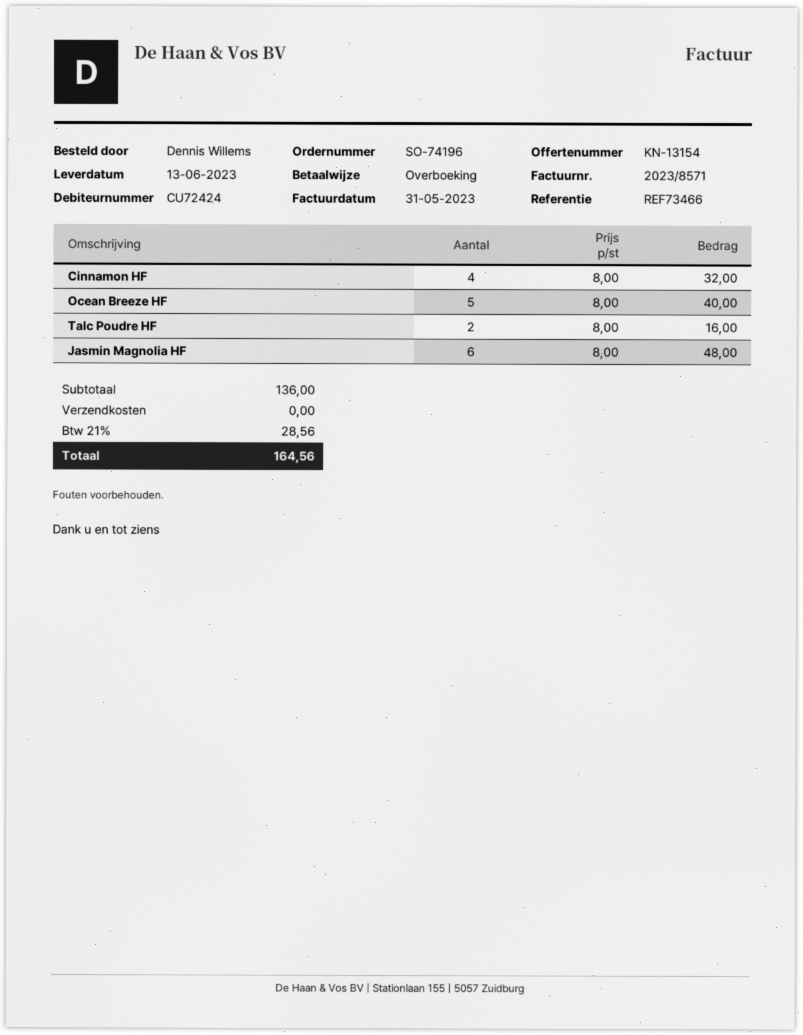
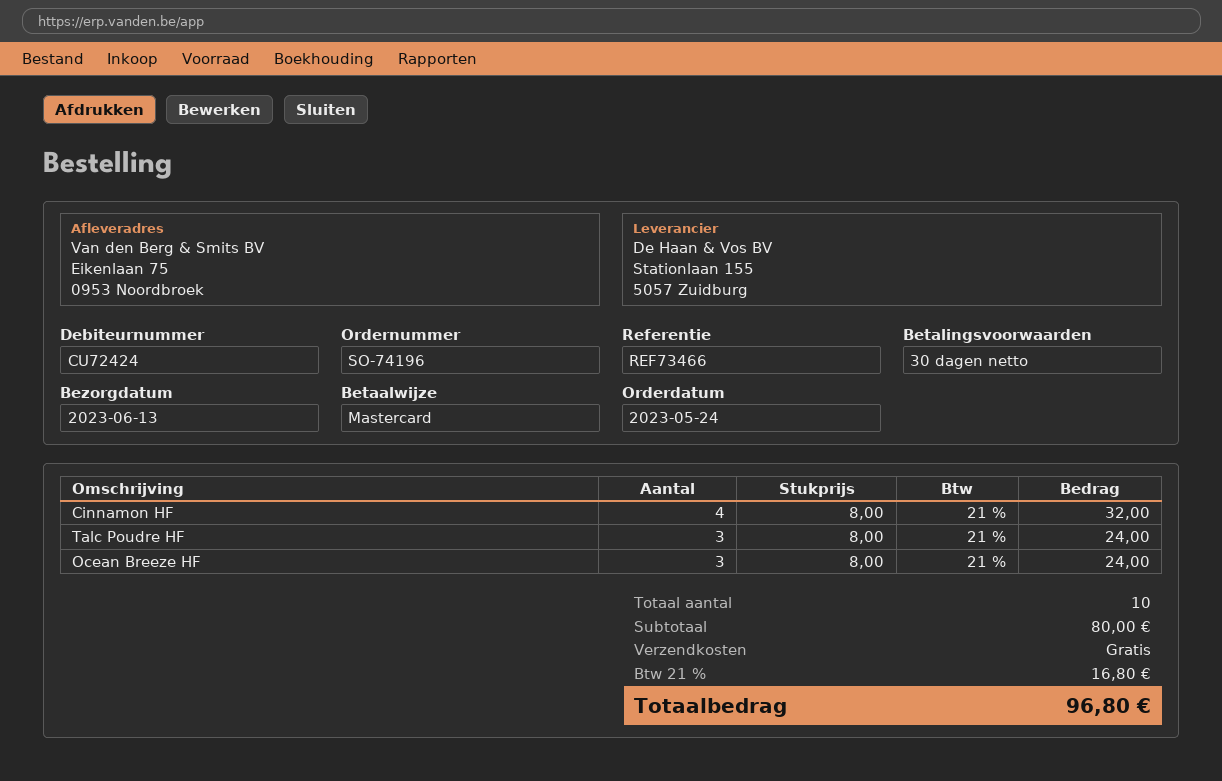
payment method: bank transfer -> Mastercard
Ocean Breeze HF: 5 x 8.00 = 40.00 -> 3 x 8.00 = 24.00
Talc Poudre HF: 2 x 8.00 = 16.00 -> 3 x 8.00 = 24.00
Jasmin Magnolia HF: 6 x 8.00 = 48.00 -> none
subtotal: 136.00 -> 80.00
tax: 21% = 28.56 -> 21% = 16.80
total: 164.56 -> 96.80

